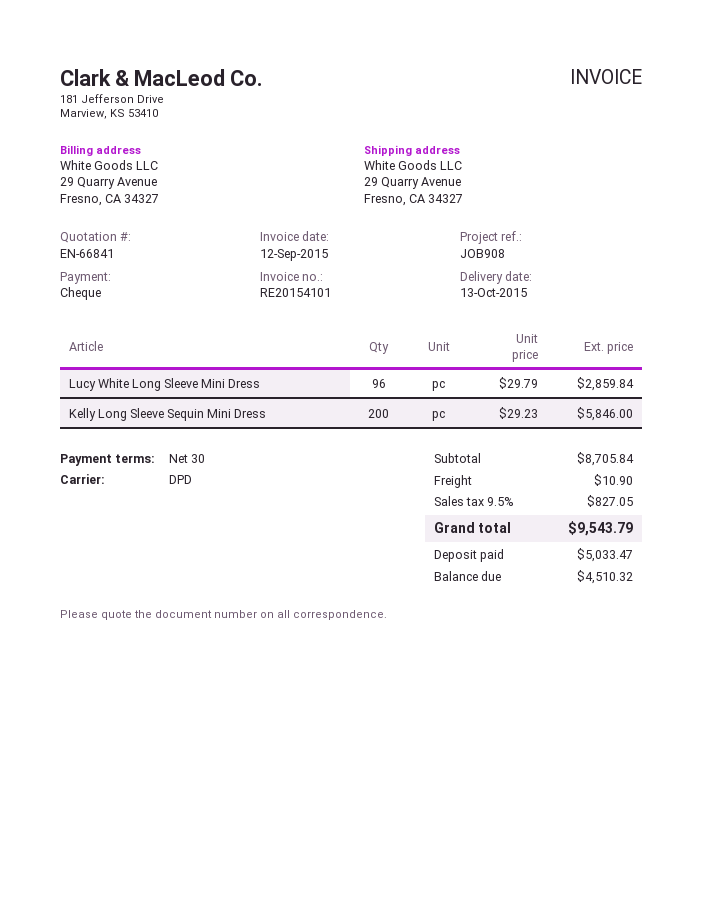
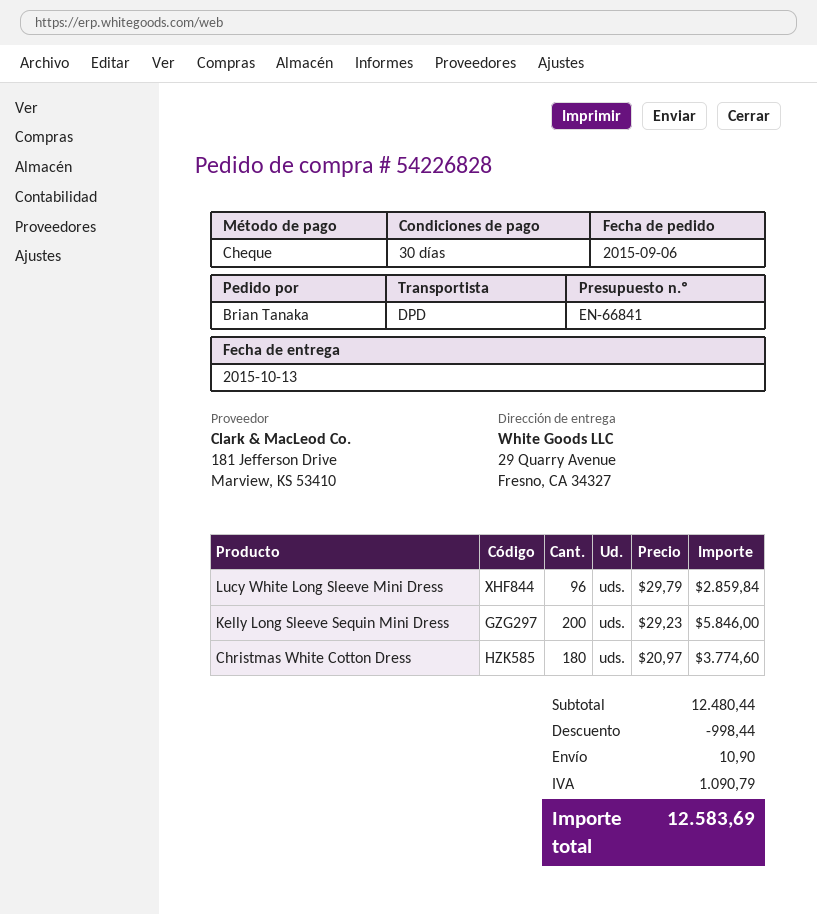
Christmas White Cotton Dress: none -> 180 x 20.97 = 3774.60
subtotal: 8705.84 -> 12480.44
discount: none -> 998.44
tax: 827.05 -> 1090.79
total: 9543.79 -> 12583.69

